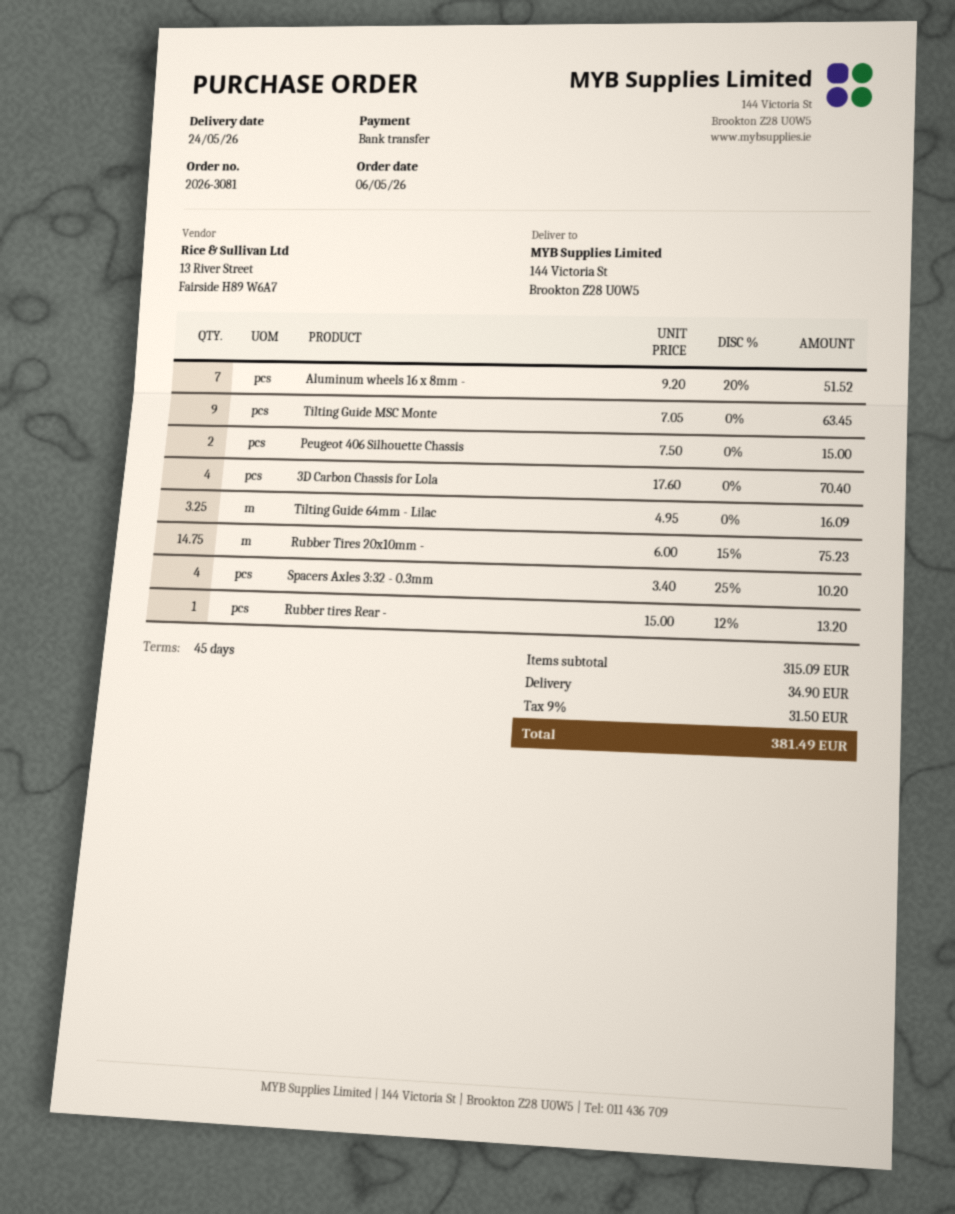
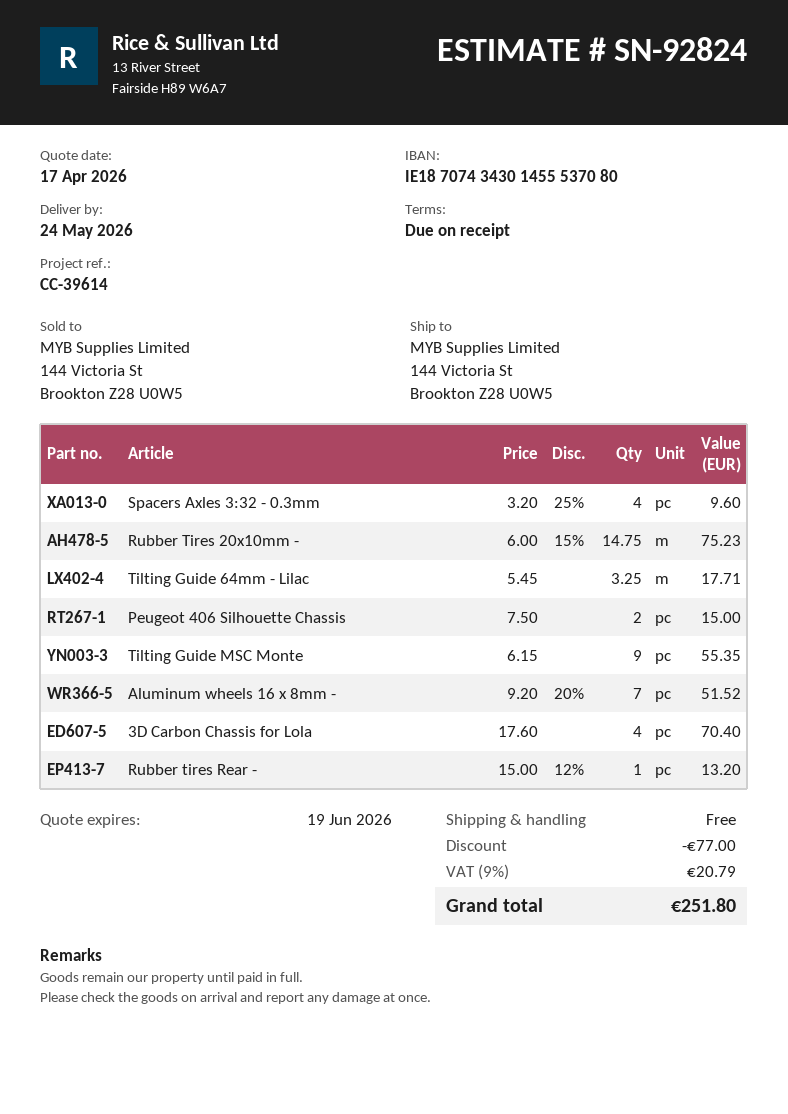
payment terms: 45 days -> on receipt
Tilting Guide MSC Monte: 9 x 7.05 = 63.45 -> 9 x 6.15 = 55.35
Tilting Guide 64mm - Lilac: 3.25 x 4.95 = 16.09 -> 3.25 x 5.45 = 17.71
Spacers Axles 3:32 - 0.3mm: 4 x 3.40 - 25% = 10.20 -> 4 x 3.20 - 25% = 9.60
discount: none -> 77.00
shipping: 34.90 -> 0.00
tax: 9% = 31.50 -> 9% = 20.79
total: 381.49 -> 251.80

